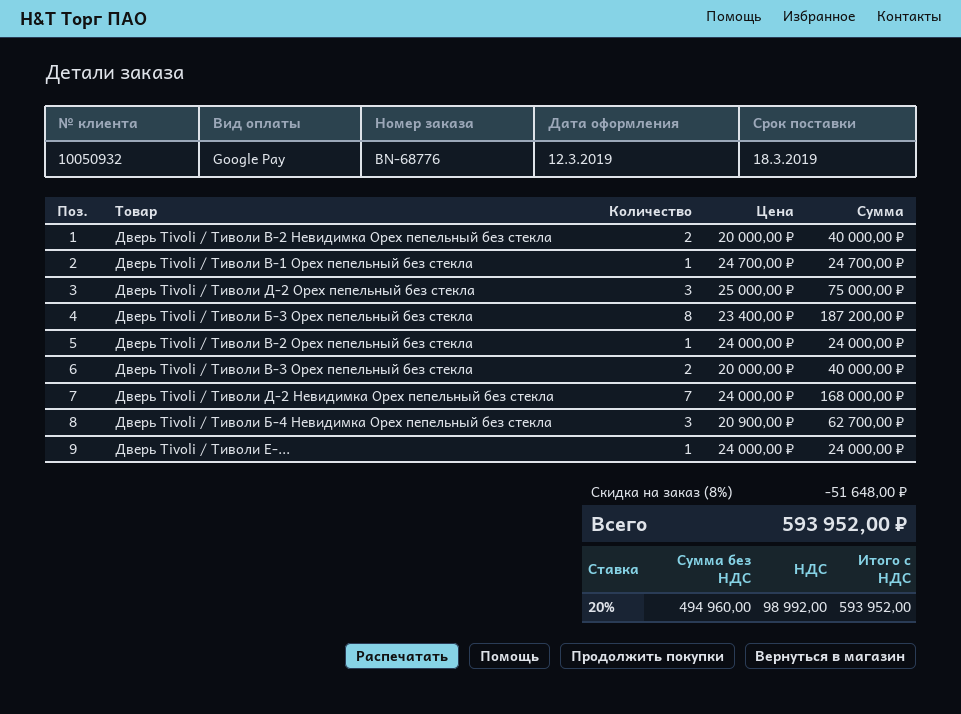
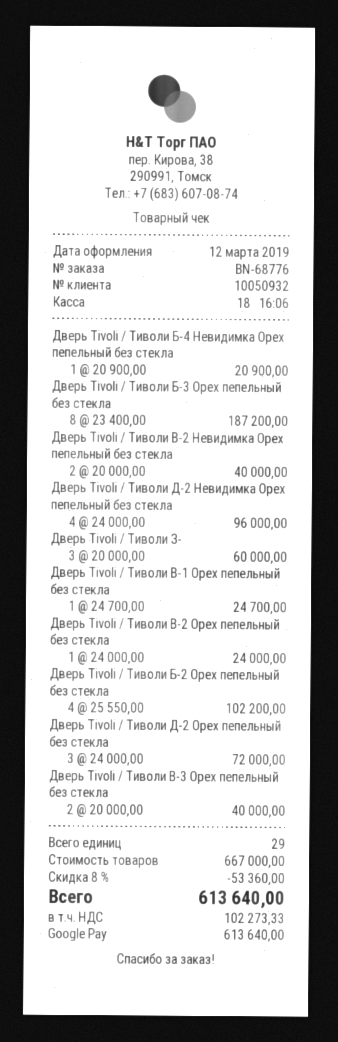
Дверь Tivoli / Тиволи Д-2 Орех пепельный без стекла: 3 x 25000.00 = 75000.00 -> 3 x 24000.00 = 72000.00
Дверь Tivoli / Тиволи Д-2 Невидимка Орех пепельный без стекла: 7 x 24000.00 = 168000.00 -> 4 x 24000.00 = 96000.00
Дверь Tivoli / Тиволи Б-4 Невидимка Орех пепельный без стекла: 3 x 20900.00 = 62700.00 -> 1 x 20900.00 = 20900.00
Дверь Tivoli / Тиволи Е-...: 1 x 24000.00 = 24000.00 -> none
Дверь Tivoli / Тиволи З-: none -> 3 x 20000.00 = 60000.00
Дверь Tivoli / Тиволи Б-2 Орех пепельный без стекла: none -> 4 x 25550.00 = 102200.00
discount: 8% = 51648.00 -> 8% = 53360.00
tax: 98992.00 -> 102273.33
total: 593952.00 -> 613640.00

